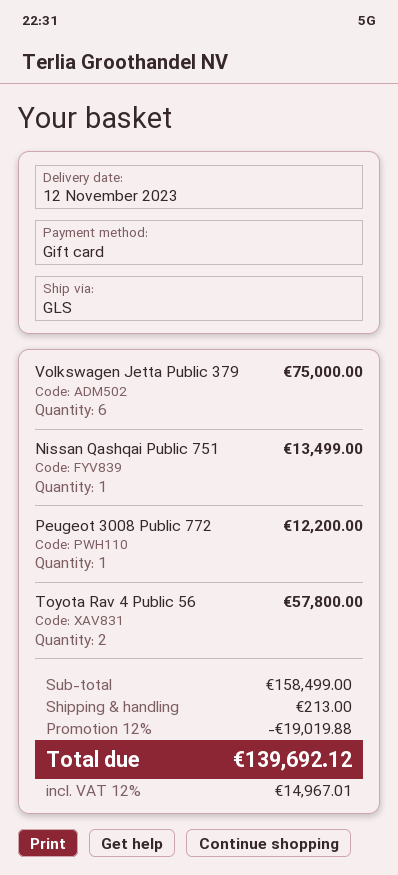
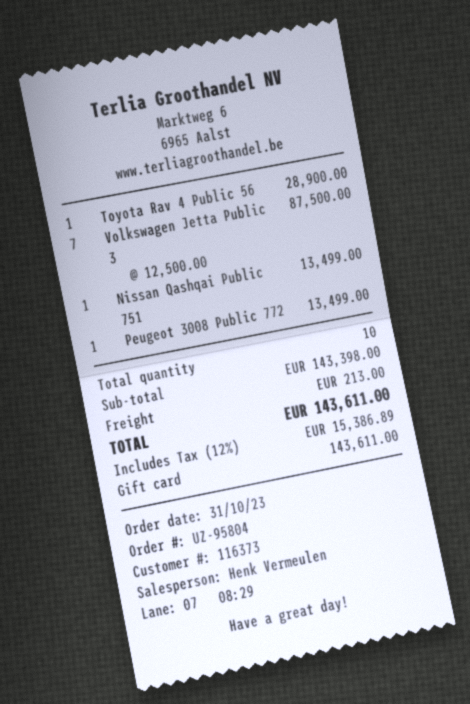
Volkswagen Jetta Public 379: 6 for 75000.00 -> 7 for 87500.00
Peugeot 3008 Public 772: 1 for 12200.00 -> 1 for 13499.00
Toyota Rav 4 Public 56: 2 for 57800.00 -> 1 for 28900.00
subtotal: 158499.00 -> 143398.00
discount: 12% = 19019.88 -> none
tax: 12% = 14967.01 -> 12% = 15386.89
total: 139692.12 -> 143611.00

